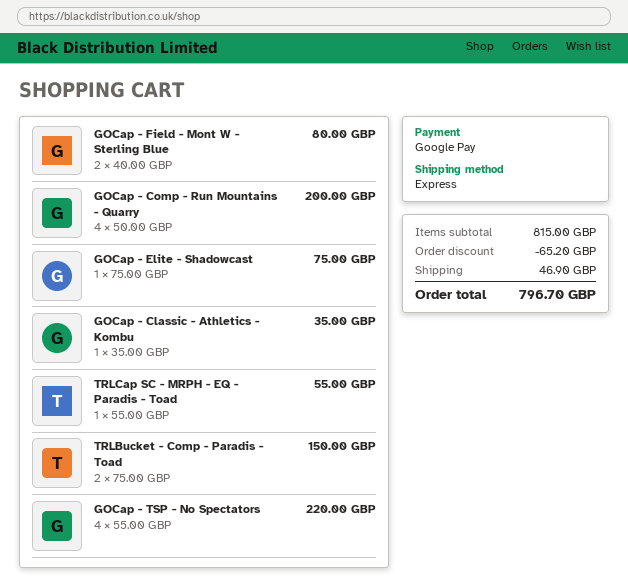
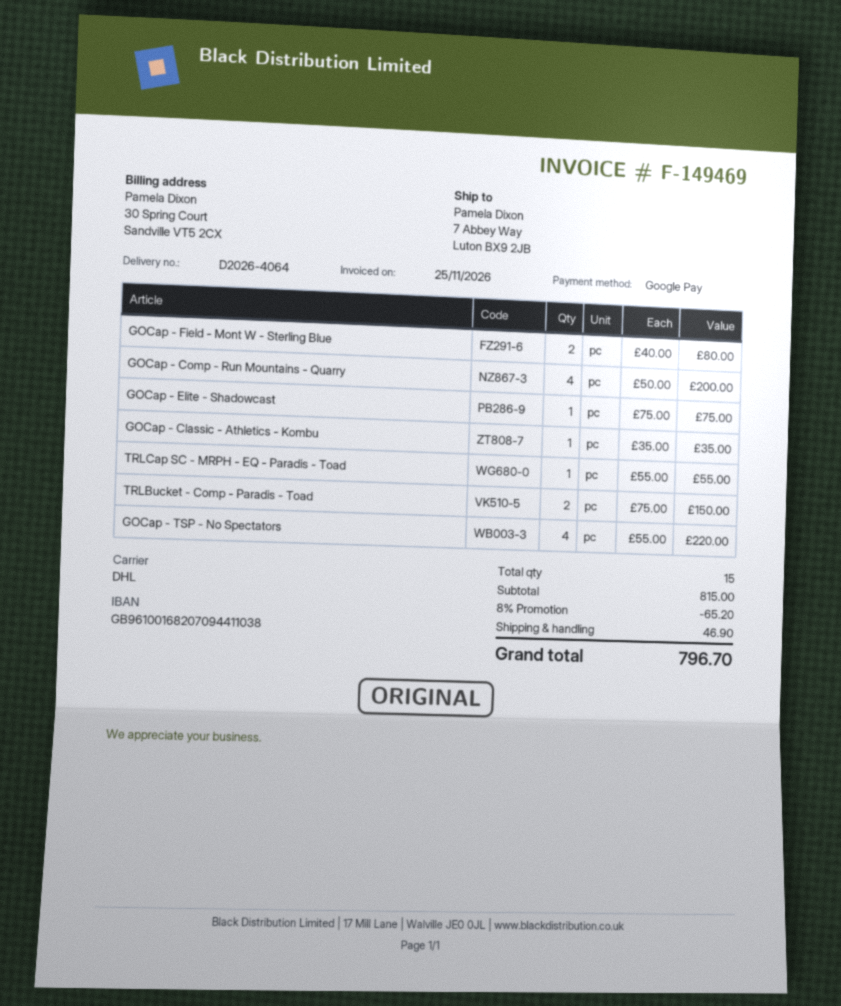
shipping method: express -> DHL

